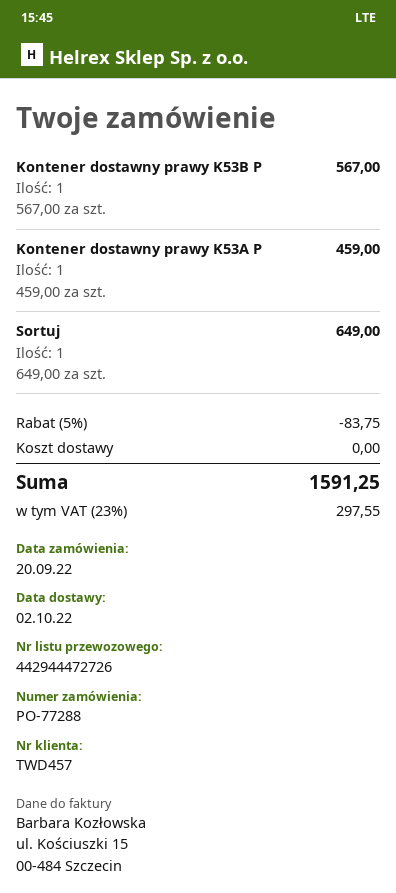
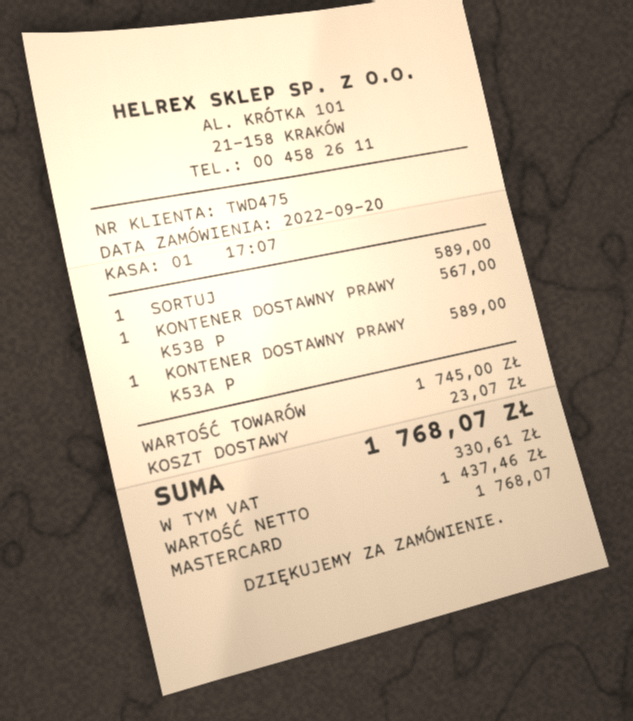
customer number: TWD457 -> TWD475
Kontener dostawny prawy K53A P: 1 x 459.00 = 459.00 -> 1 x 589.00 = 589.00
Sortuj: 1 x 649.00 = 649.00 -> 1 x 589.00 = 589.00
discount: 5% = 83.75 -> none
shipping: 0.00 -> 23.07
tax: 297.55 -> 330.61
total: 1591.25 -> 1768.07

